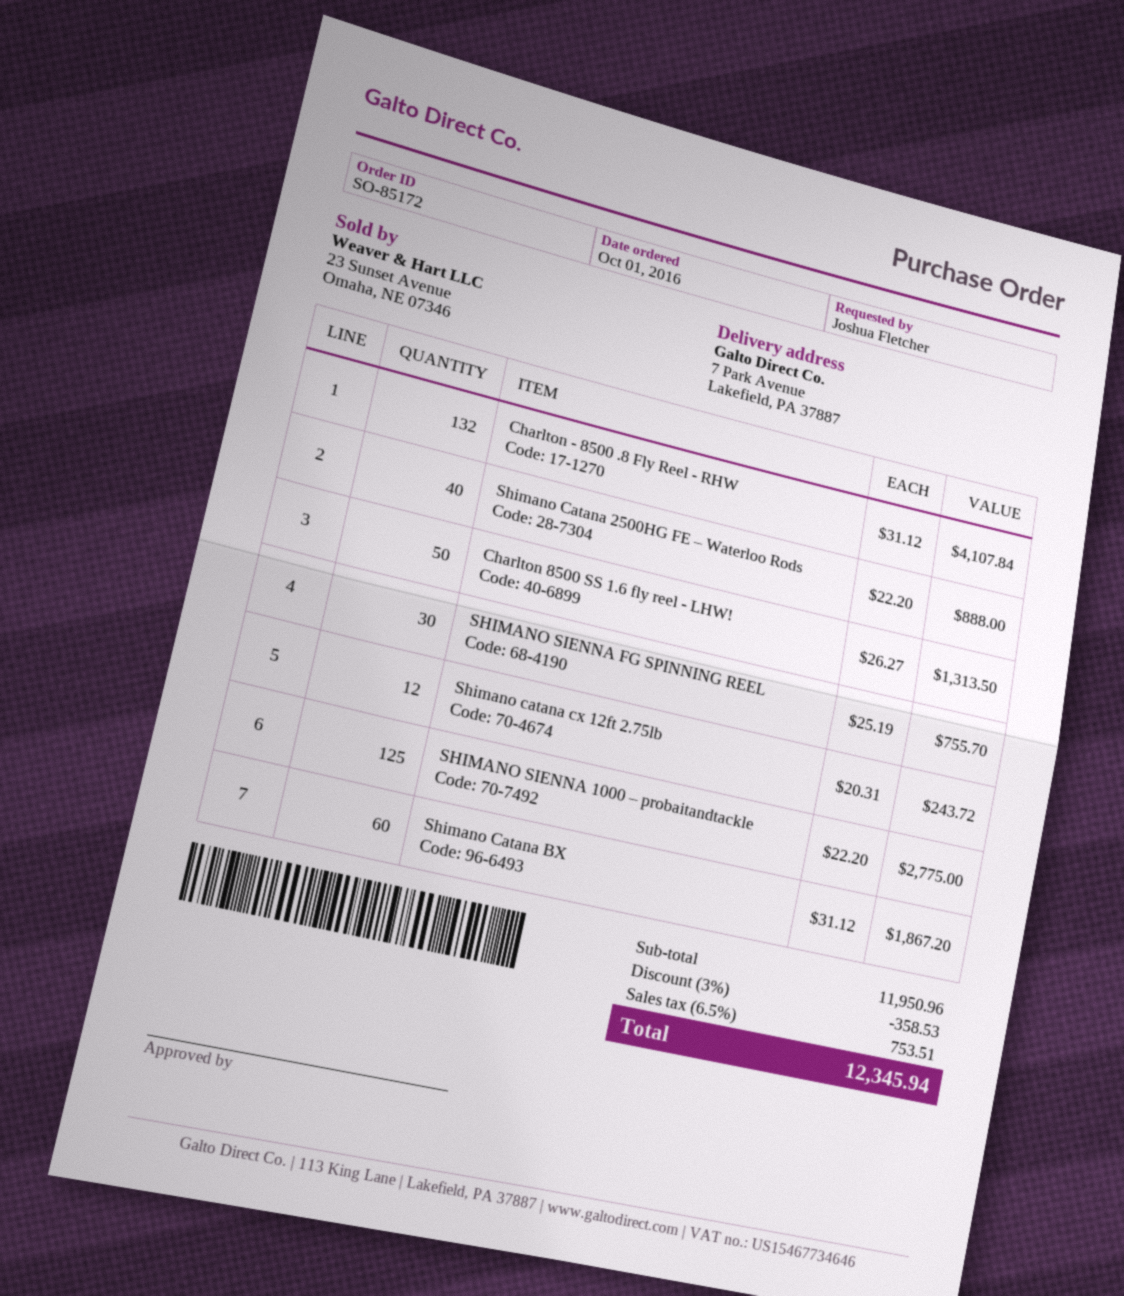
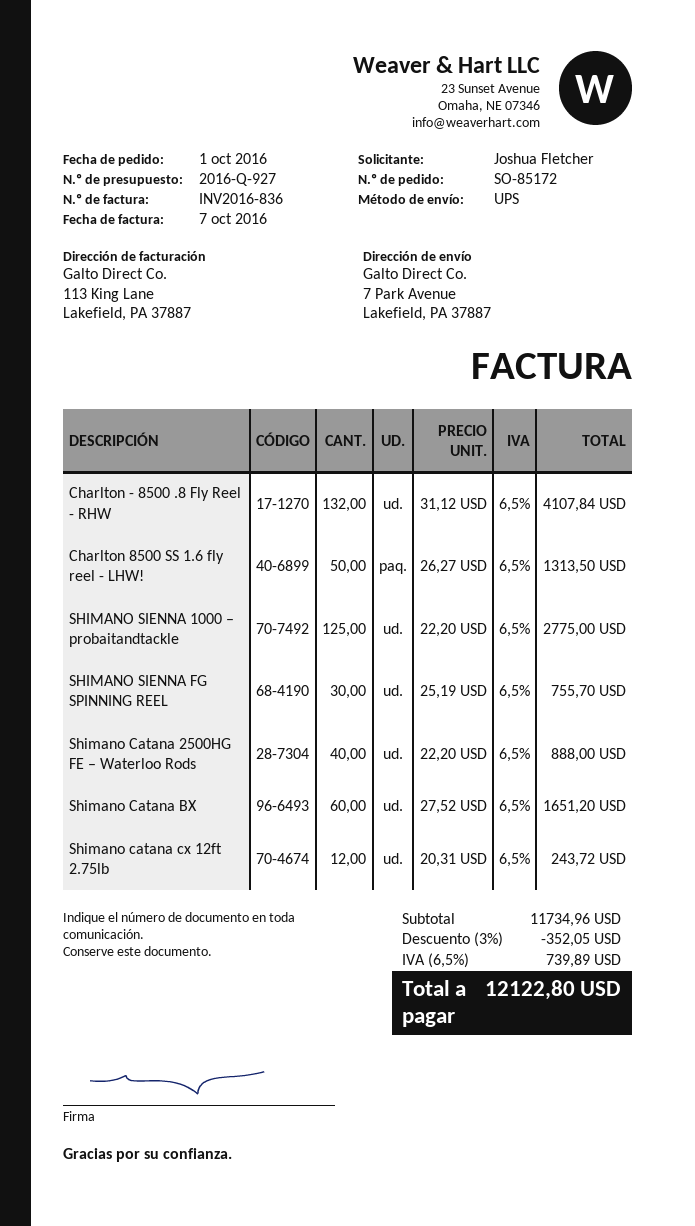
Shimano Catana BX: 60 x 31.12 = 1867.20 -> 60 x 27.52 = 1651.20
subtotal: 11950.96 -> 11734.96
discount: 3% = 358.53 -> 3% = 352.05
tax: 6.5% = 753.51 -> 6.5% = 739.89
total: 12345.94 -> 12122.80

